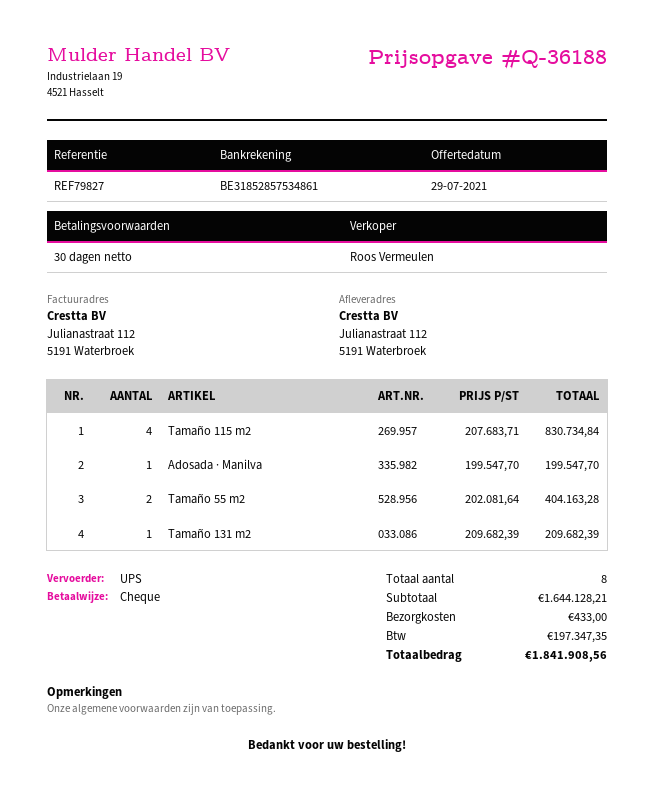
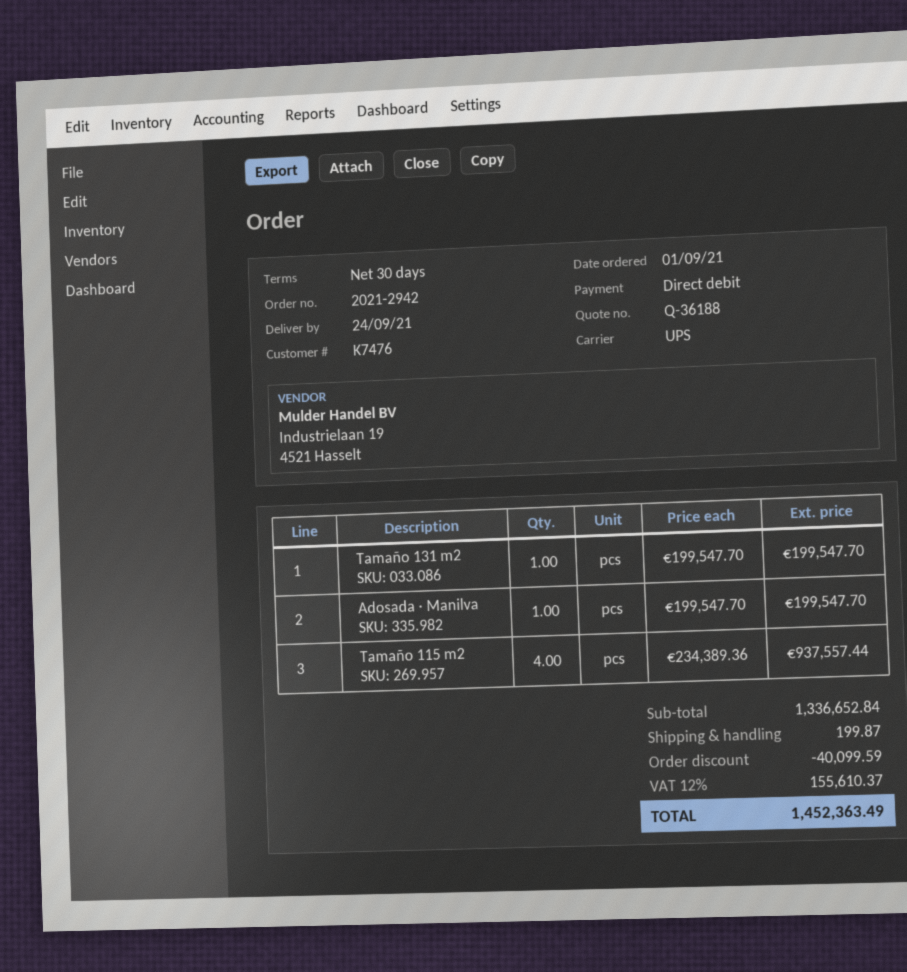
payment method: cheque -> direct debit
Tamaño 115 m2: 4 x 207683.71 = 830734.84 -> 4 x 234389.36 = 937557.44
Tamaño 55 m2: 2 x 202081.64 = 404163.28 -> none
Tamaño 131 m2: 1 x 209682.39 = 209682.39 -> 1 x 199547.70 = 199547.70
subtotal: 1644128.21 -> 1336652.84
discount: none -> 40099.59
shipping: 433.00 -> 199.87
tax: 197347.35 -> 155610.37
total: 1841908.56 -> 1452363.49

